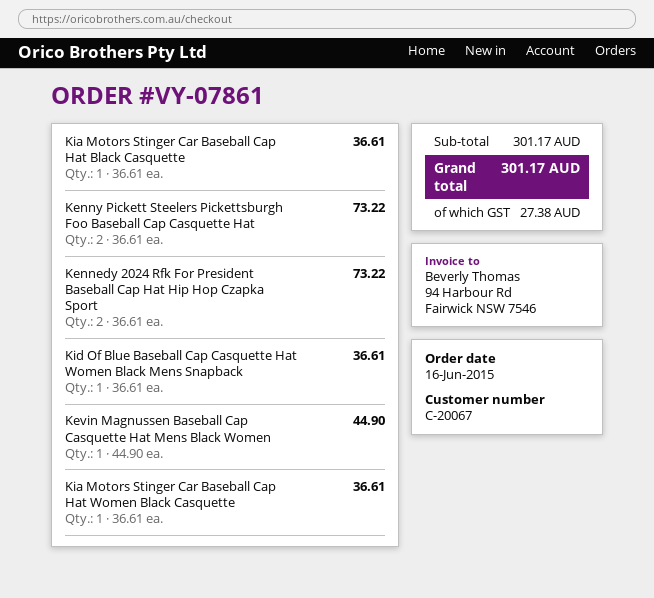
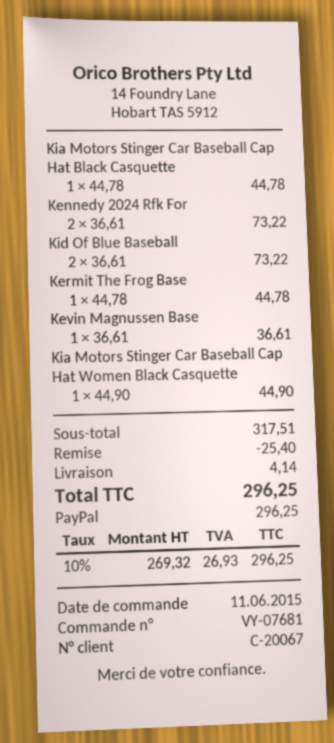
order number: VY-07861 -> VY-07681
order date: 2015-06-16 -> 2015-06-11
Kia Motors Stinger Car Baseball Cap Hat Black Casquette: 1 x 36.61 = 36.61 -> 1 x 44.78 = 44.78
Kenny Pickett Steelers Pickettsburgh Foo Baseball Cap Casquette Hat: 2 x 36.61 = 73.22 -> none
Kid Of Blue Baseball Cap Casquette Hat Women Black Mens Snapback: 1 x 36.61 = 36.61 -> 2 x 36.61 = 73.22
Kevin Magnussen Baseball Cap Casquette Hat Mens Black Women: 1 x 44.90 = 44.90 -> 1 x 36.61 = 36.61
Kia Motors Stinger Car Baseball Cap Hat Women Black Casquette: 1 x 36.61 = 36.61 -> 1 x 44.90 = 44.90
Kermit The Frog Base: none -> 1 x 44.78 = 44.78
subtotal: 301.17 -> 317.51
discount: none -> 25.40
shipping: none -> 4.14
tax: 27.38 -> 26.93
total: 301.17 -> 296.25

